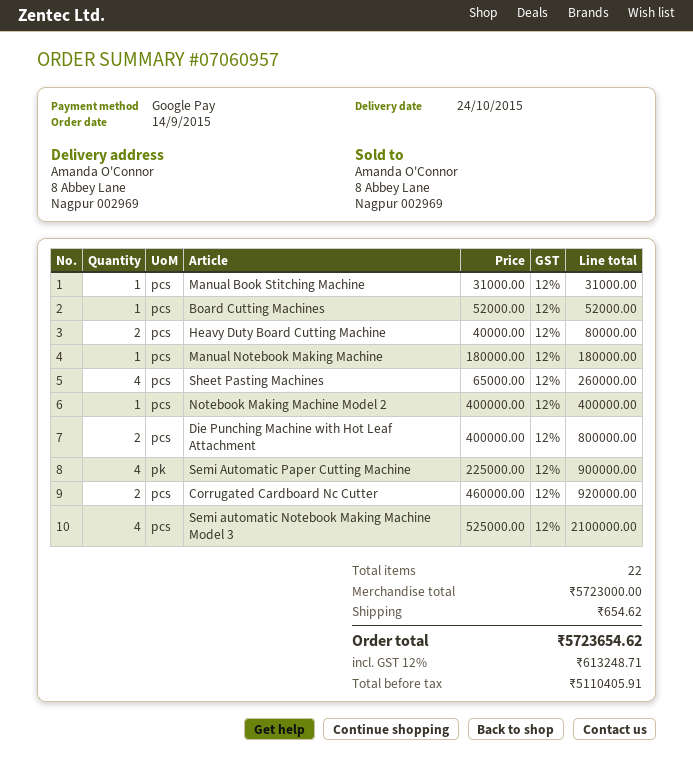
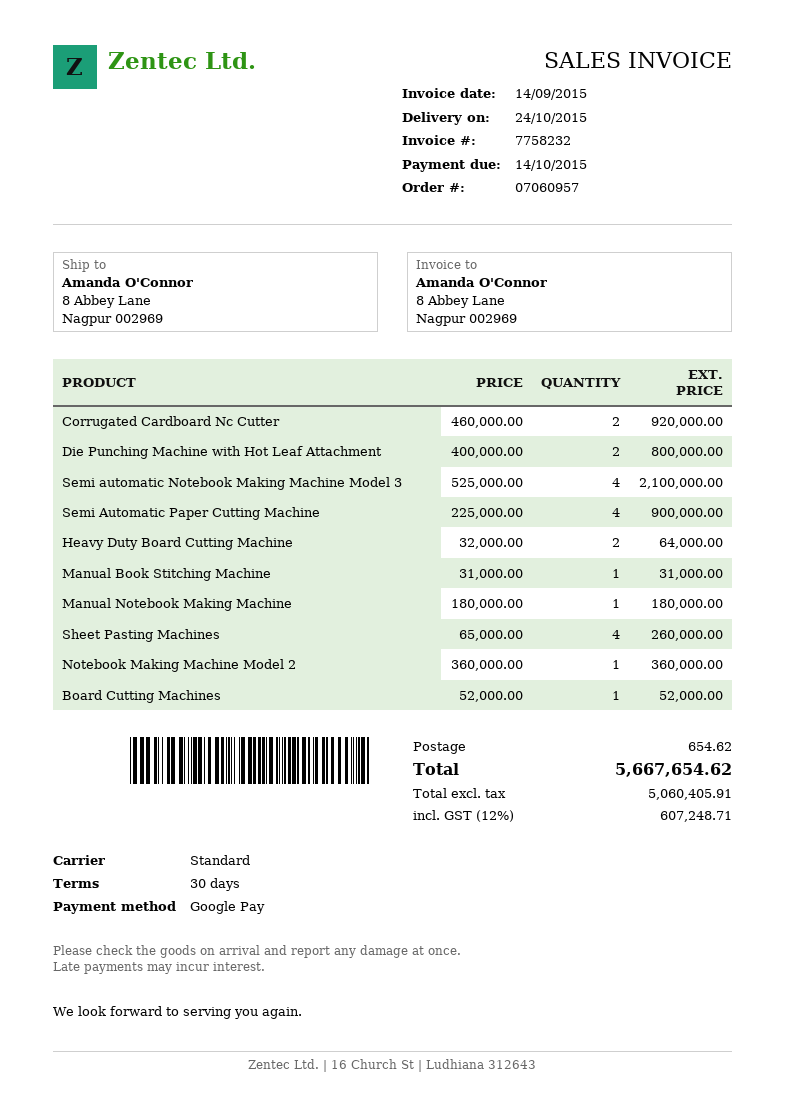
Heavy Duty Board Cutting Machine: 2 x 40000.00 = 80000.00 -> 2 x 32000.00 = 64000.00
Notebook Making Machine Model 2: 1 x 400000.00 = 400000.00 -> 1 x 360000.00 = 360000.00
net: 5110405.91 -> 5060405.91
tax: 12% = 613248.71 -> 12% = 607248.71
total: 5723654.62 -> 5667654.62

